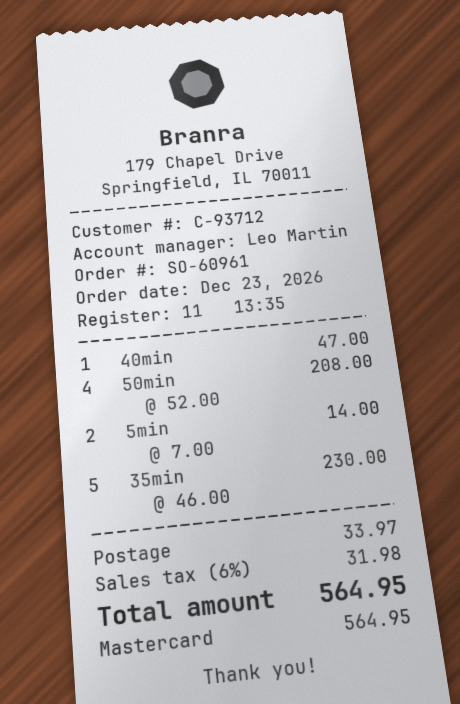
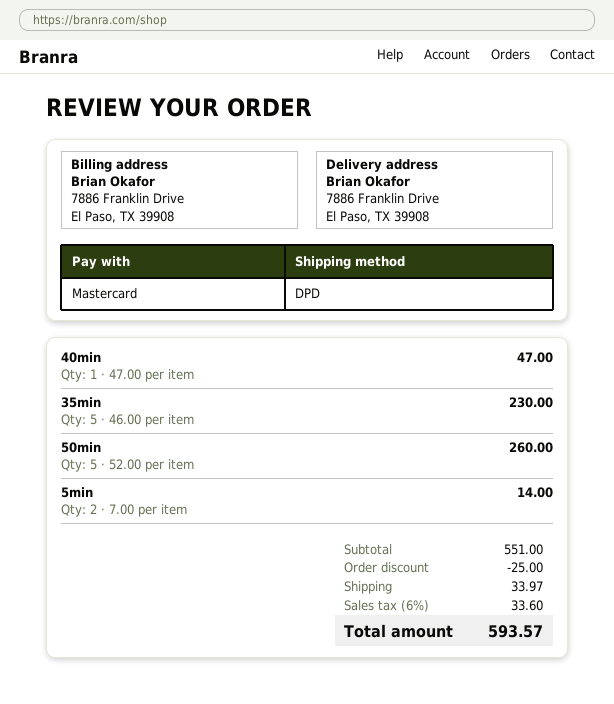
50min: 4 x 52.00 = 208.00 -> 5 x 52.00 = 260.00
discount: none -> 25.00
tax: 6% = 31.98 -> 6% = 33.60
total: 564.95 -> 593.57

